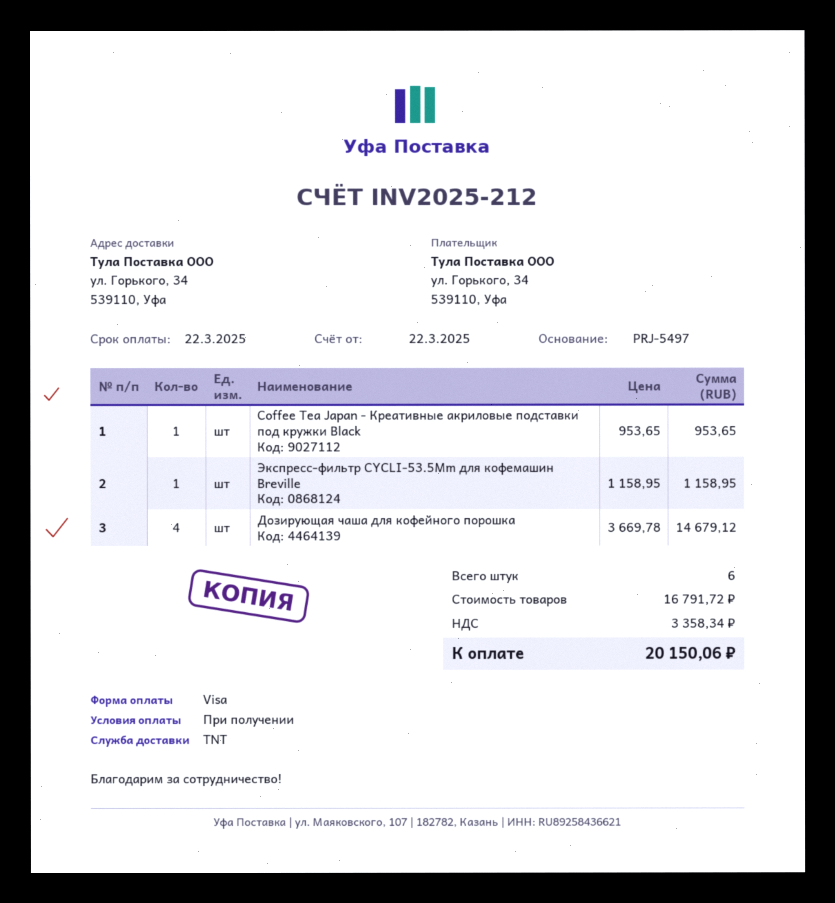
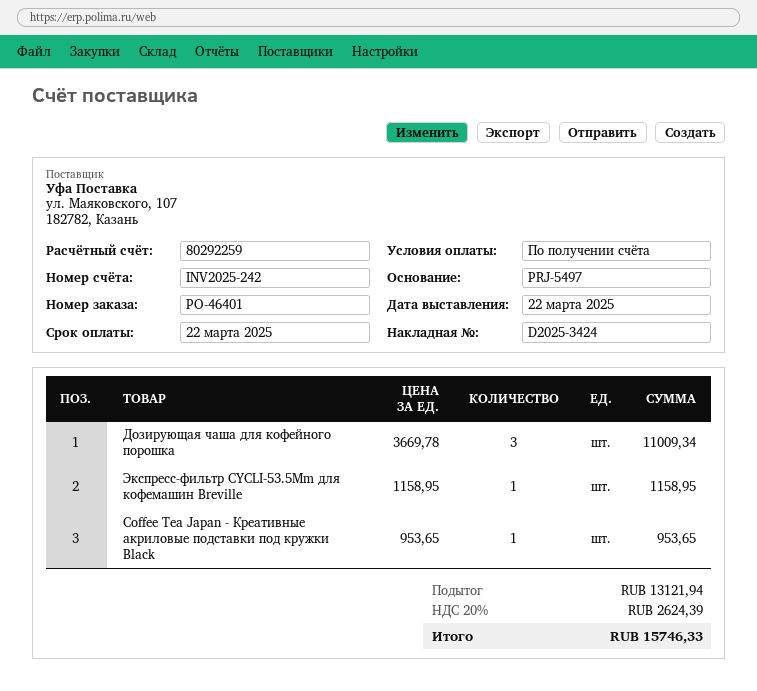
invoice number: INV2025-212 -> INV2025-242
Дозирующая чаша для кофейного порошка: 4 x 3669.78 = 14679.12 -> 3 x 3669.78 = 11009.34
subtotal: 16791.72 -> 13121.94
tax: 3358.34 -> 2624.39
total: 20150.06 -> 15746.33

